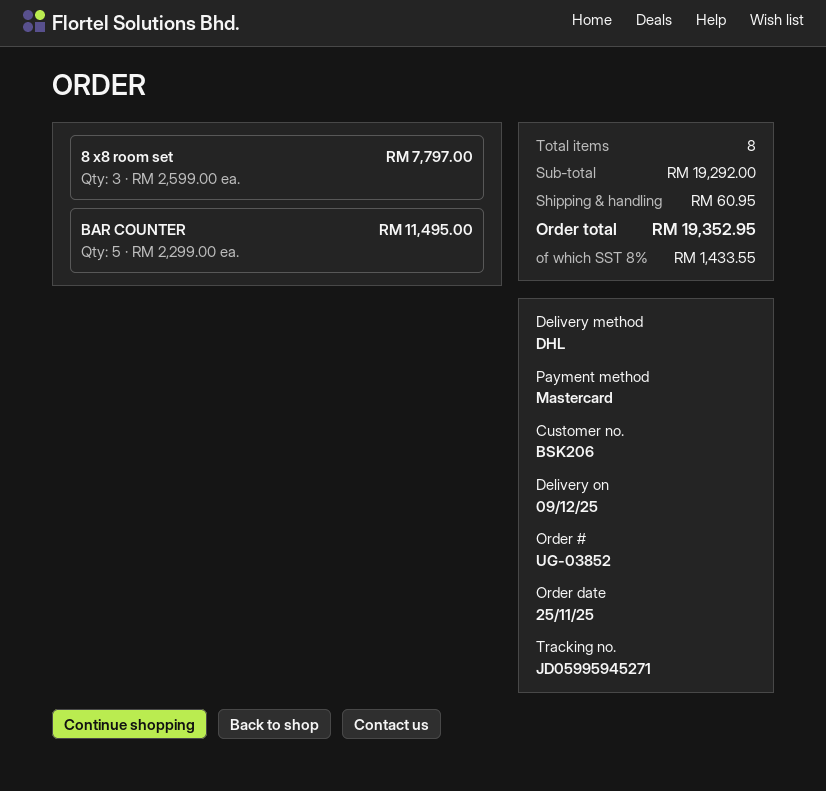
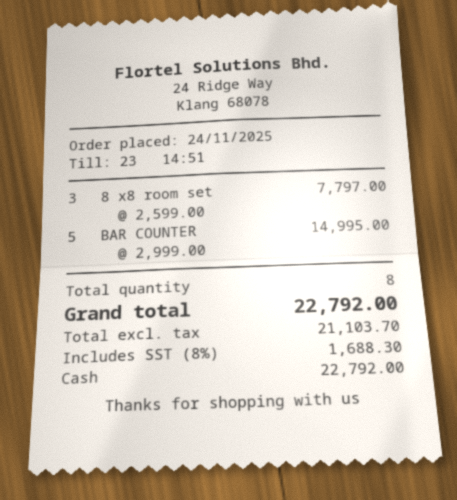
order date: 2025-11-25 -> 2025-11-24
payment method: Mastercard -> cash
BAR COUNTER: 5 x 2299.00 = 11495.00 -> 5 x 2999.00 = 14995.00
shipping: 60.95 -> none
tax: 8% = 1433.55 -> 8% = 1688.30
total: 19352.95 -> 22792.00

